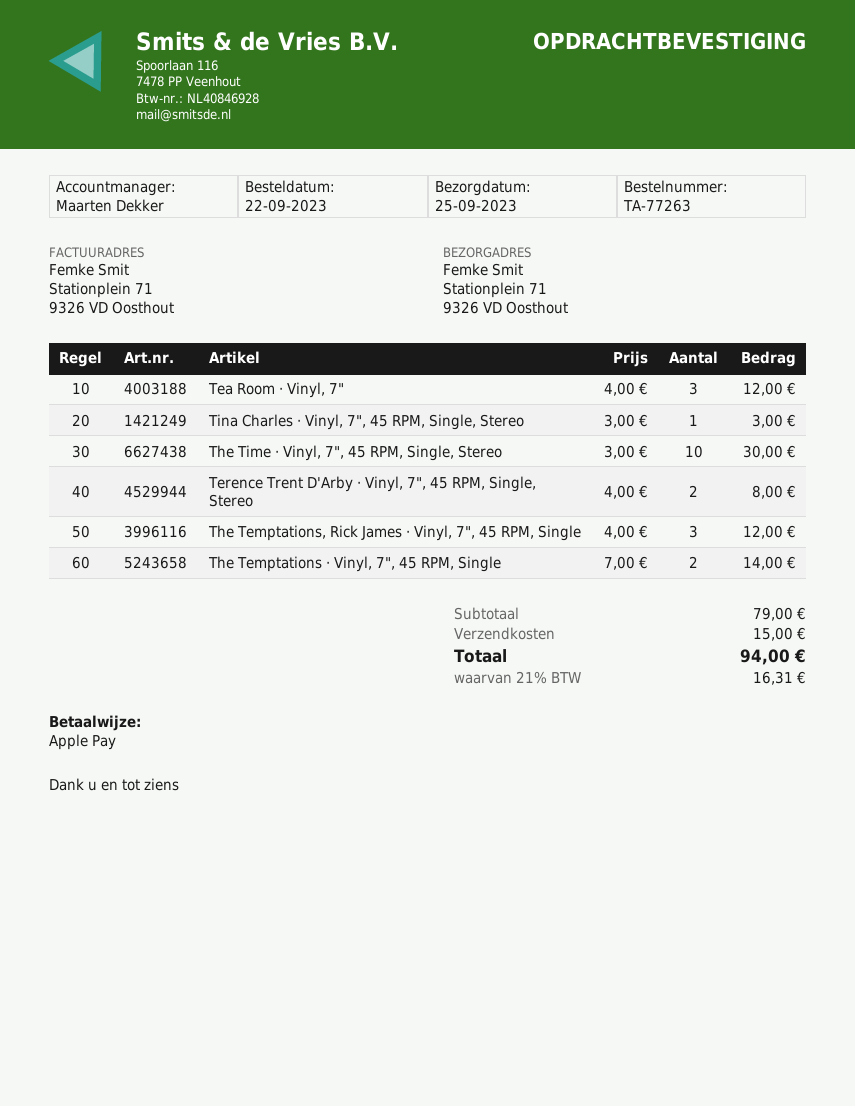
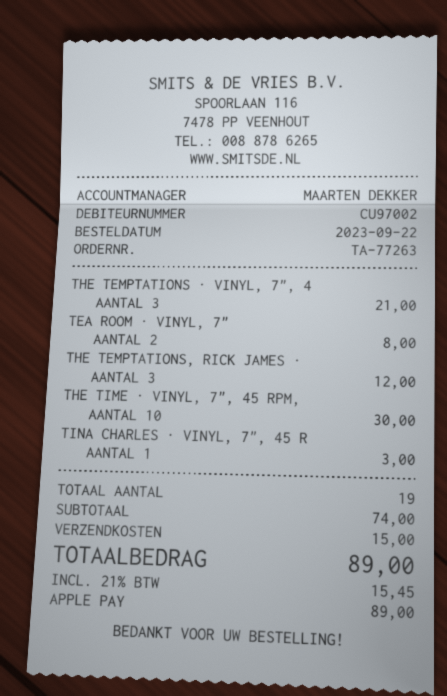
Tea Room · Vinyl, 7": 3 for 12.00 -> 2 for 8.00
Terence Trent D'Arby · Vinyl, 7", 45 RPM, Single, Stereo: 2 for 8.00 -> none
The Temptations · Vinyl, 7", 45 RPM, Single: 2 for 14.00 -> 3 for 21.00
subtotal: 79.00 -> 74.00
tax: 21% = 16.31 -> 21% = 15.45
total: 94.00 -> 89.00

